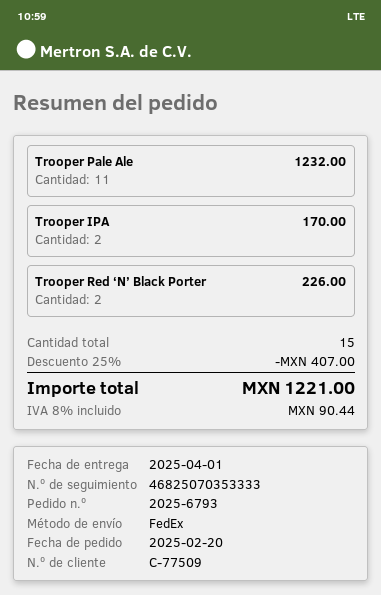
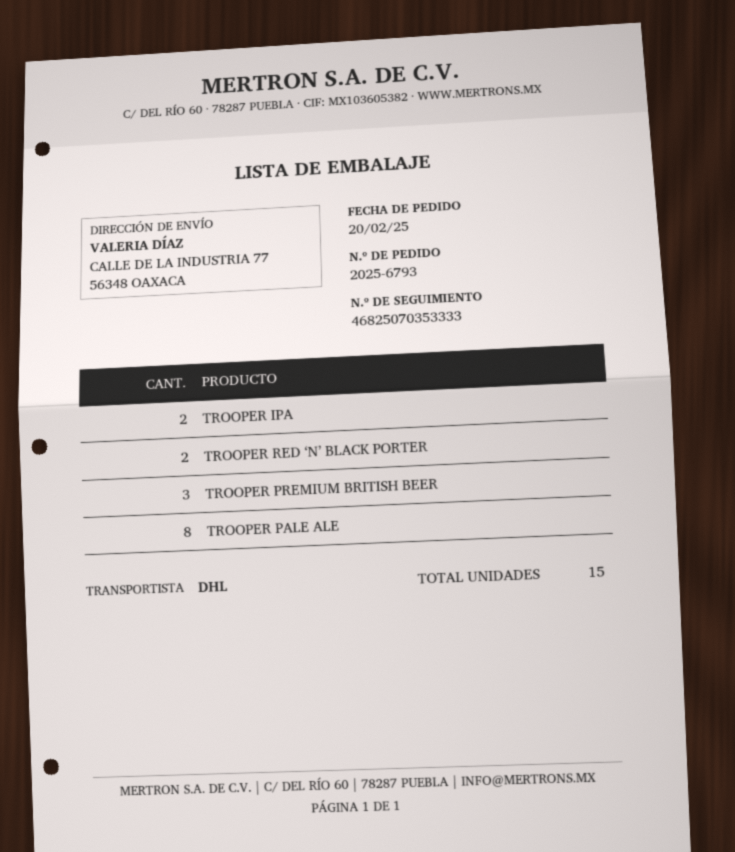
shipping method: FedEx -> DHL
Trooper Pale Ale: 11 -> 8
TROOPER PREMIUM BRITISH BEER: none -> 3

